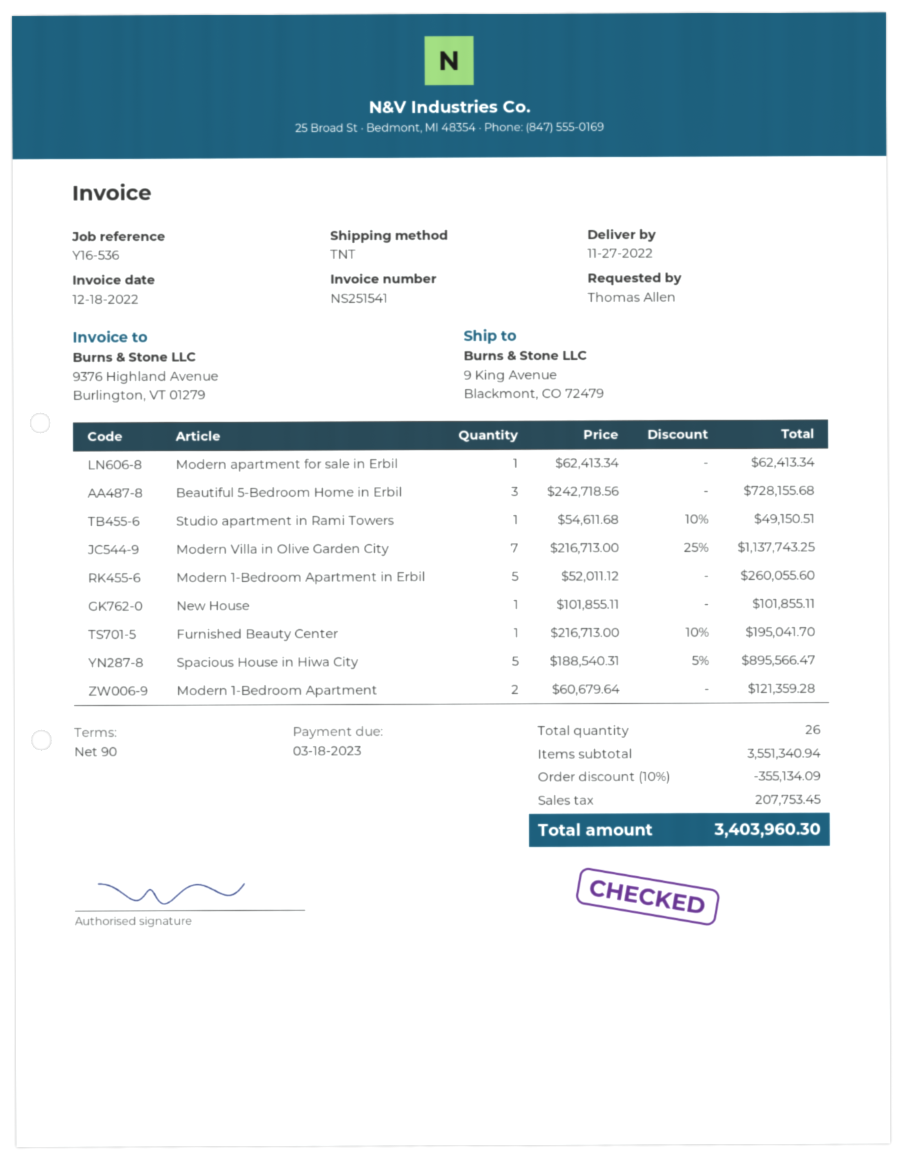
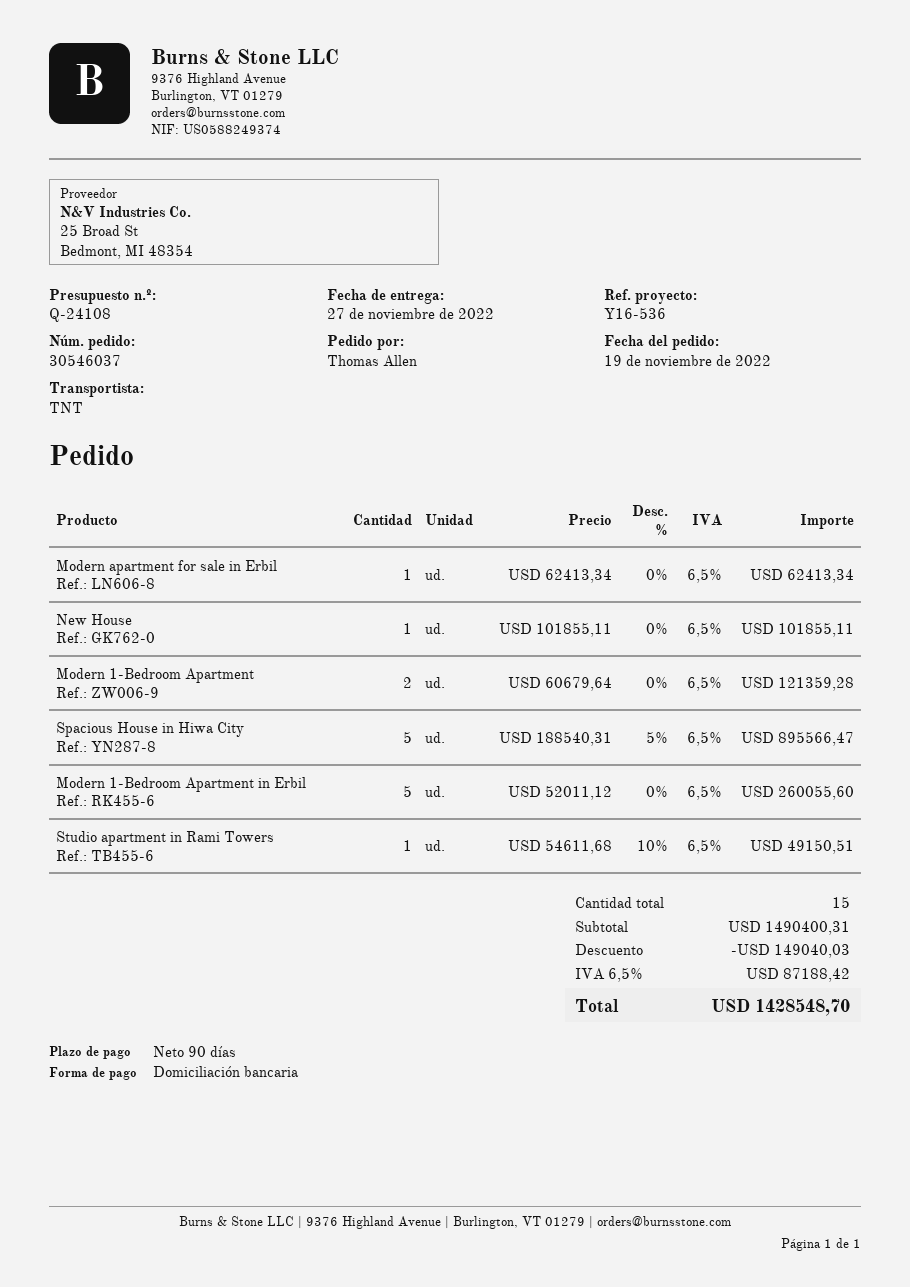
Beautiful 5-Bedroom Home in Erbil: 3 x 242718.56 = 728155.68 -> none
Modern Villa in Olive Garden City: 7 x 216713.00 - 25% = 1137743.25 -> none
Furnished Beauty Center: 1 x 216713.00 - 10% = 195041.70 -> none
total quantity: 26 -> 15
subtotal: 3551340.94 -> 1490400.31
discount: 355134.09 -> 149040.03
tax: 207753.45 -> 87188.42
total: 3403960.30 -> 1428548.70

